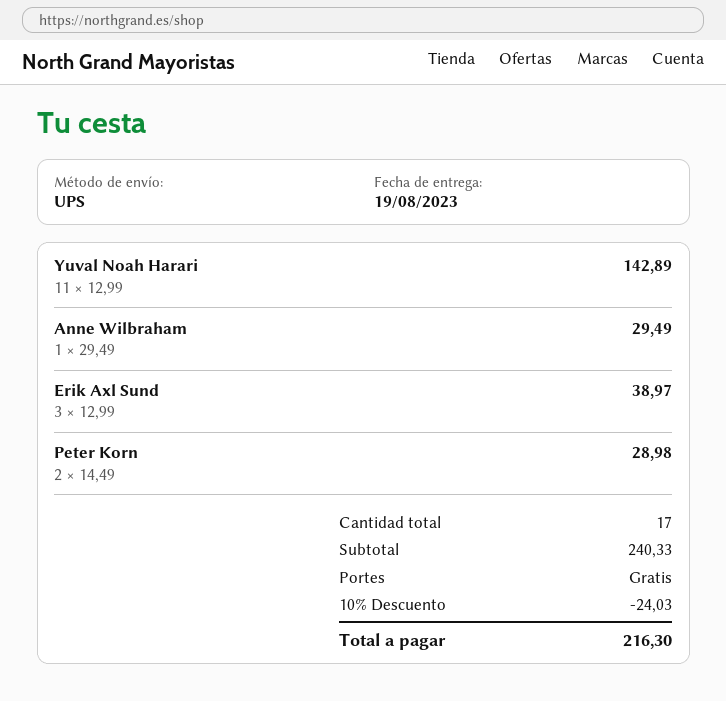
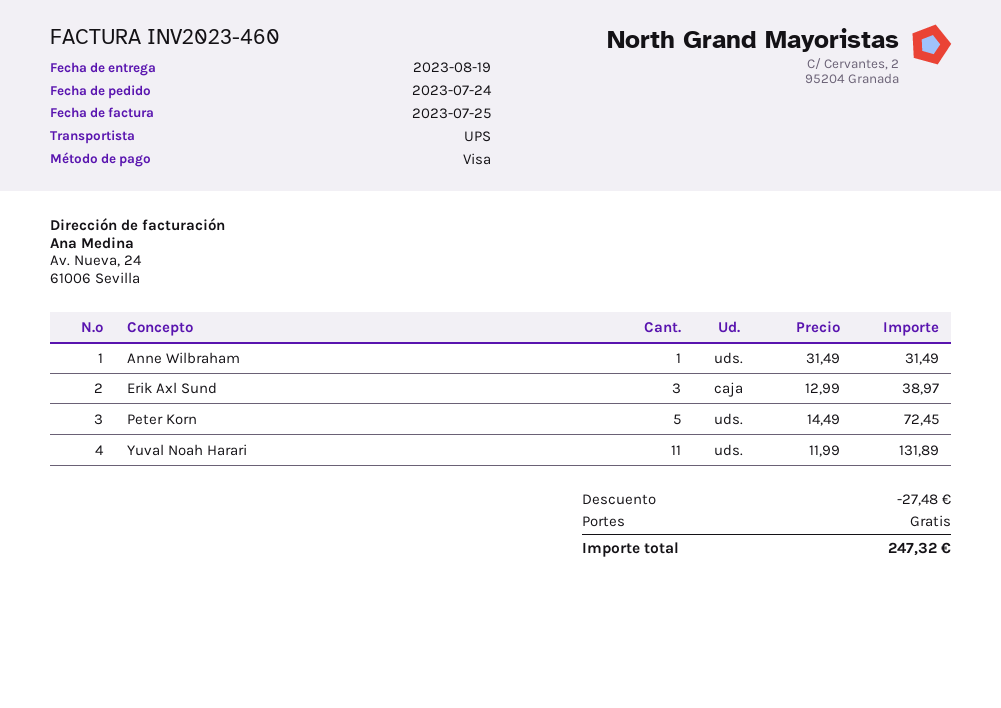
Yuval Noah Harari: 11 x 12.99 = 142.89 -> 11 x 11.99 = 131.89
Anne Wilbraham: 1 x 29.49 = 29.49 -> 1 x 31.49 = 31.49
Peter Korn: 2 x 14.49 = 28.98 -> 5 x 14.49 = 72.45
discount: 24.03 -> 27.48
total: 216.30 -> 247.32

